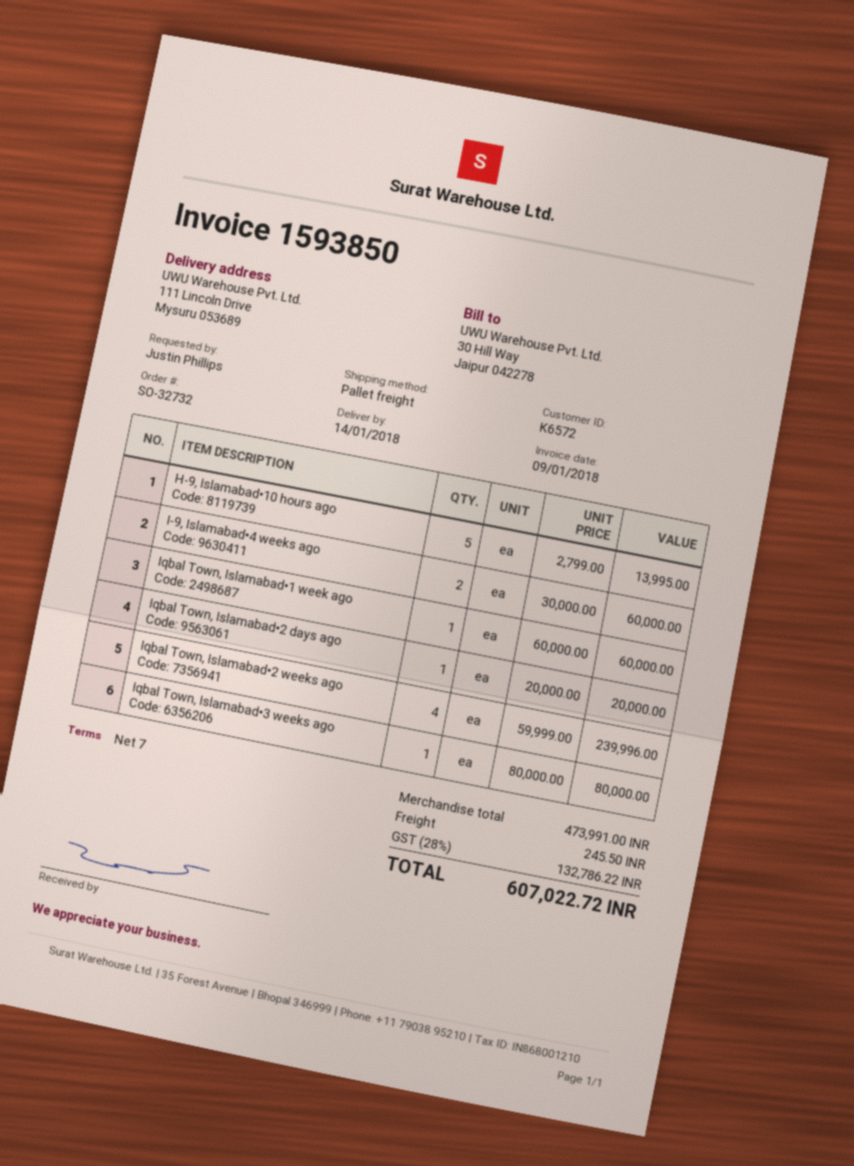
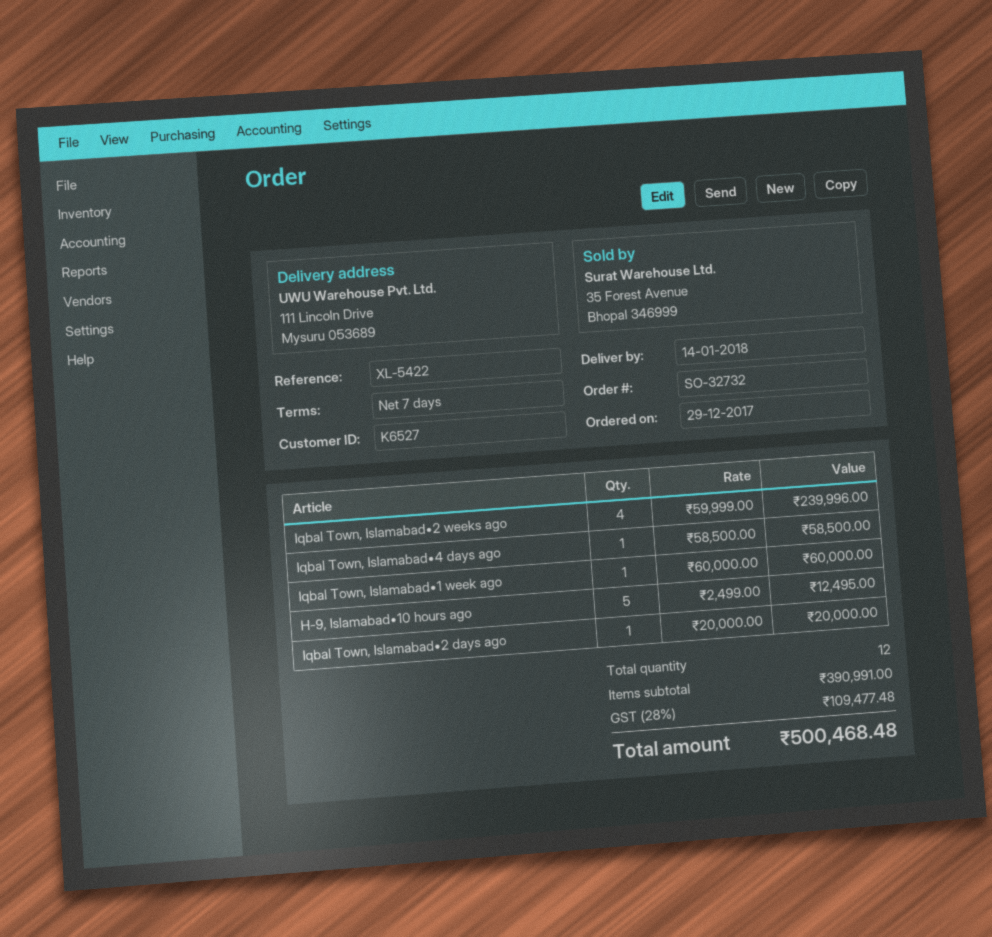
customer number: K6572 -> K6527
H-9, Islamabad•10 hours ago: 5 x 2799.00 = 13995.00 -> 5 x 2499.00 = 12495.00
I-9, Islamabad•4 weeks ago: 2 x 30000.00 = 60000.00 -> none
Iqbal Town, Islamabad•3 weeks ago: 1 x 80000.00 = 80000.00 -> none
Iqbal Town, Islamabad•4 days ago: none -> 1 x 58500.00 = 58500.00
subtotal: 473991.00 -> 390991.00
shipping: 245.50 -> none
tax: 28% = 132786.22 -> 28% = 109477.48
total: 607022.72 -> 500468.48

